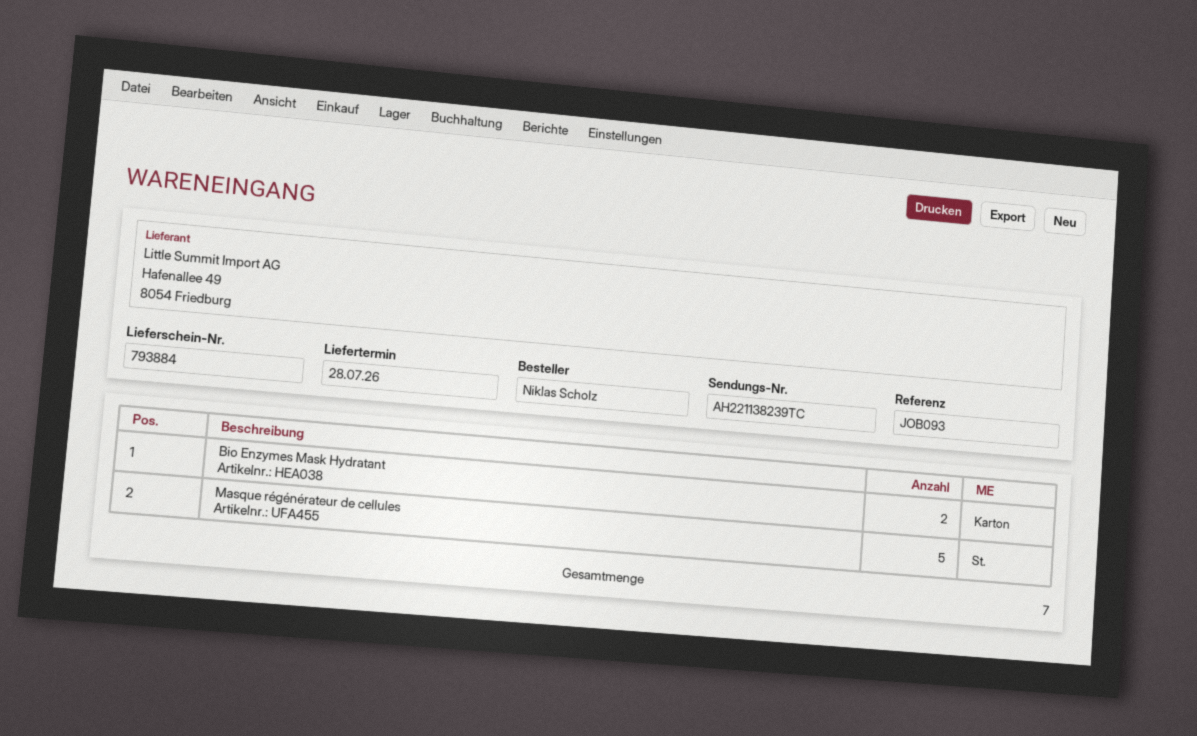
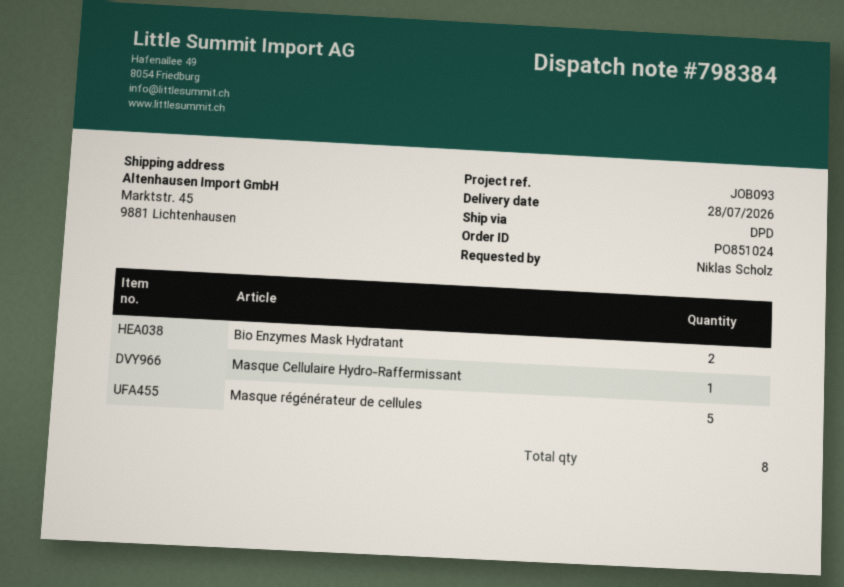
delivery note number: 793884 -> 798384
Masque Cellulaire Hydro-Raffermissant: none -> 1
total quantity: 7 -> 8

